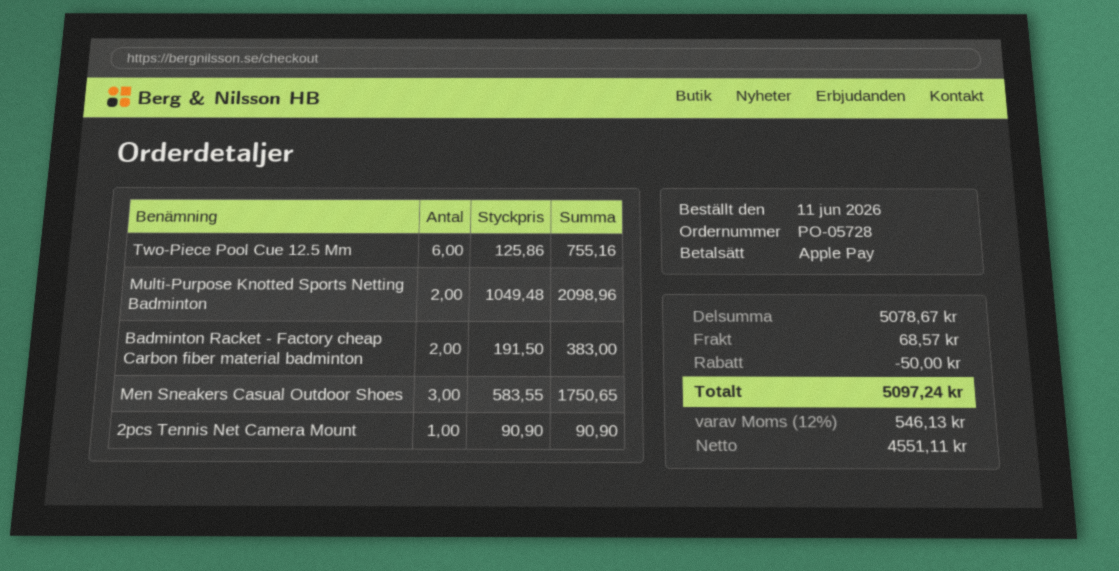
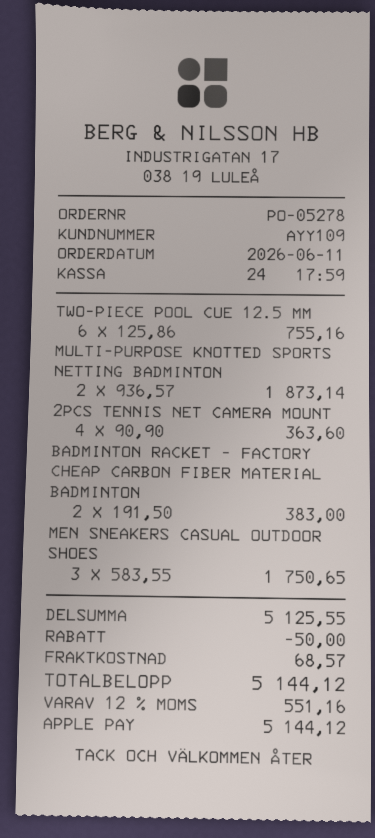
order number: PO-05728 -> PO-05278
Multi-Purpose Knotted Sports Netting Badminton: 2 x 1049.48 = 2098.96 -> 2 x 936.57 = 1873.14
2pcs Tennis Net Camera Mount: 1 x 90.90 = 90.90 -> 4 x 90.90 = 363.60
subtotal: 5078.67 -> 5125.55
tax: 12% = 546.13 -> 12% = 551.16
total: 5097.24 -> 5144.12

